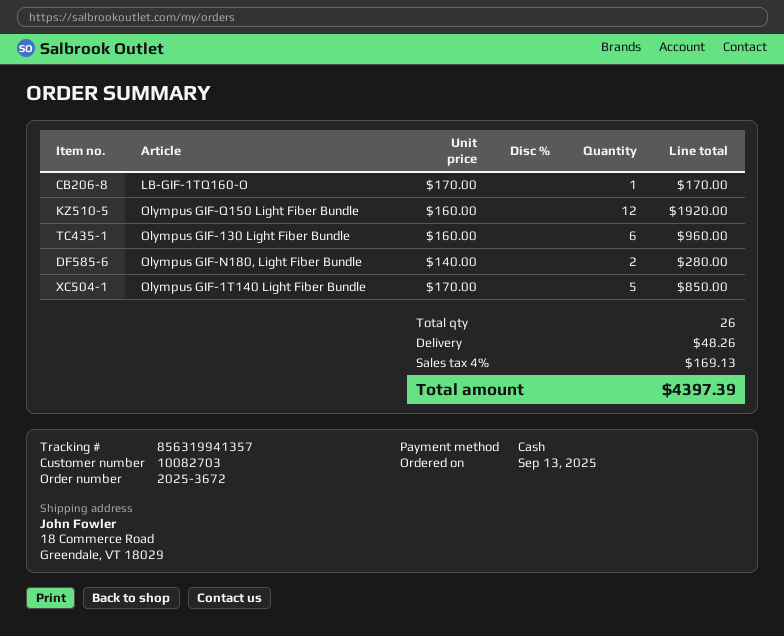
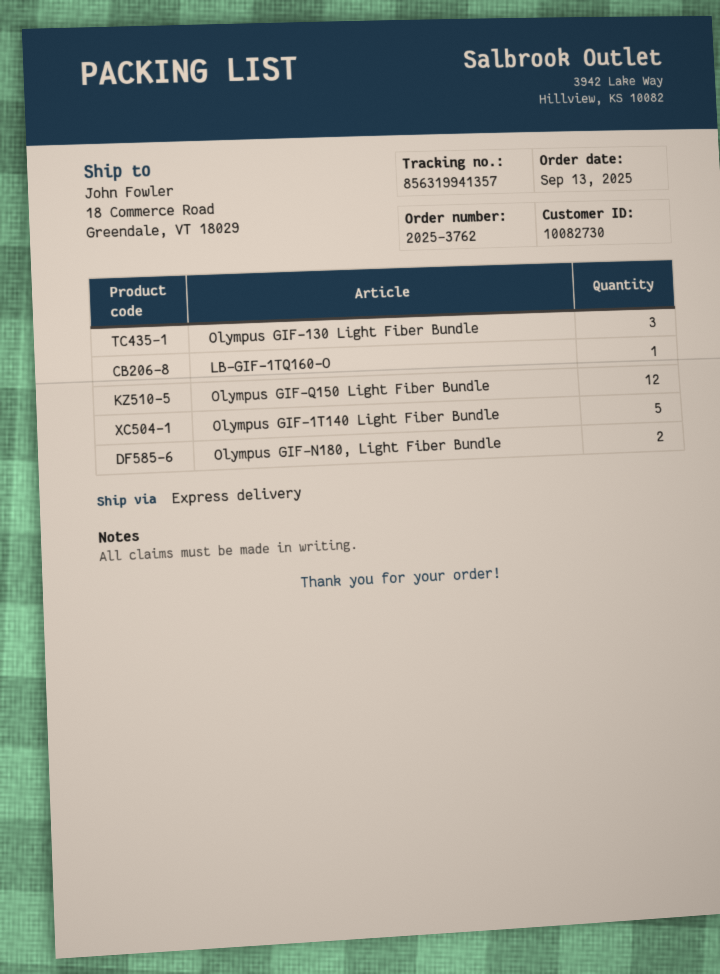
order number: 2025-3672 -> 2025-3762
customer number: 10082703 -> 10082730
Olympus GIF-130 Light Fiber Bundle: 6 -> 3

